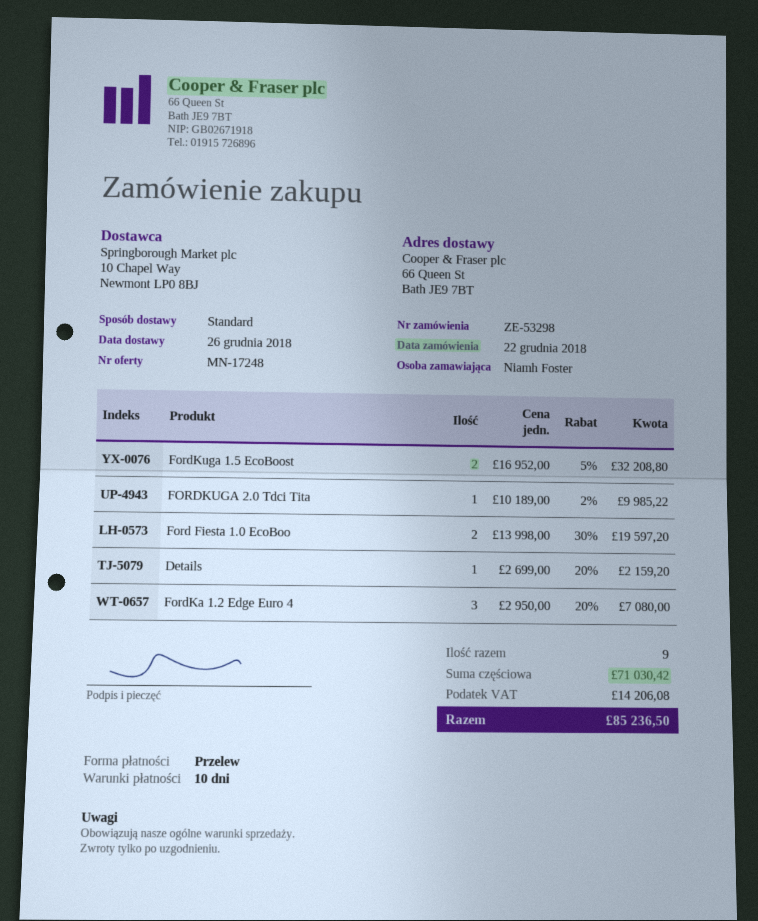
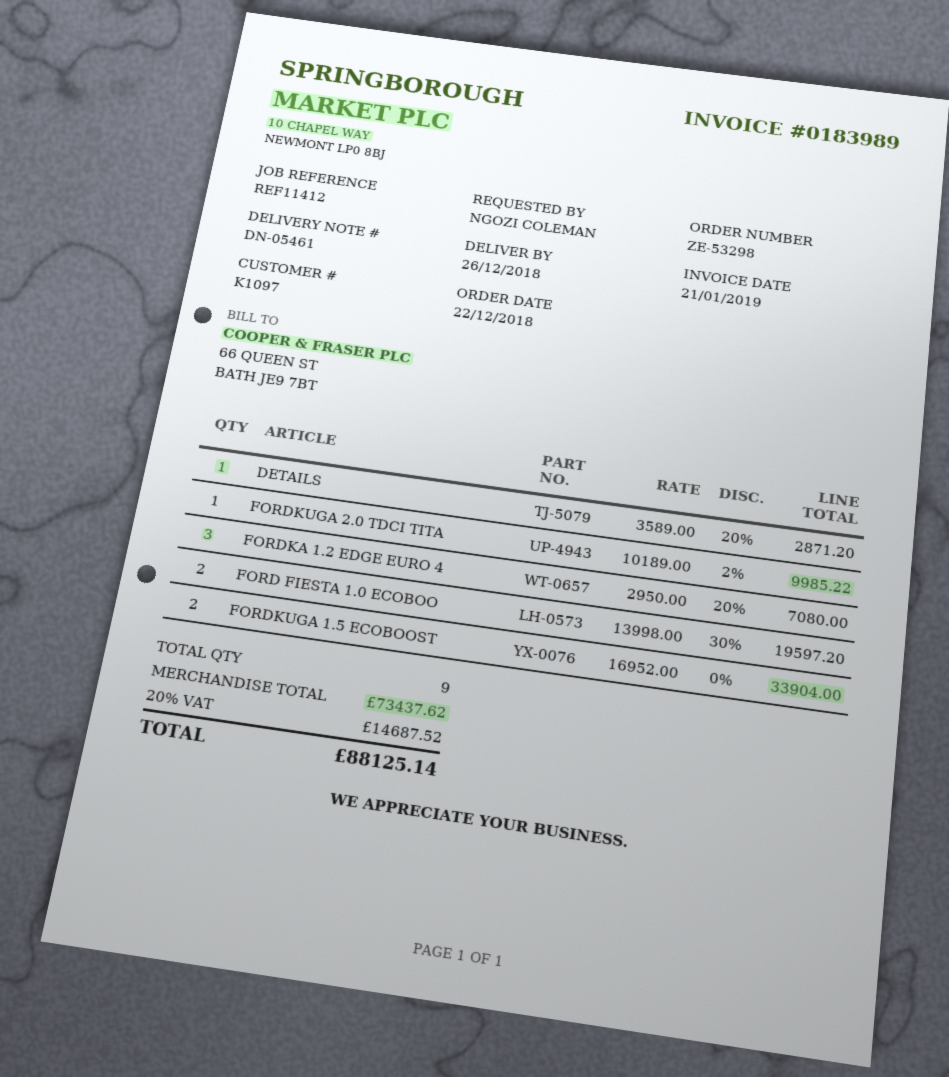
ordered by: Niamh Foster -> NGOZI COLEMAN
FordKuga 1.5 EcoBoost: 2 x 16952.00 - 5% = 32208.80 -> 2 x 16952.00 = 33904.00
Details: 1 x 2699.00 - 20% = 2159.20 -> 1 x 3589.00 - 20% = 2871.20
subtotal: 71030.42 -> 73437.62
tax: 14206.08 -> 14687.52
total: 85236.50 -> 88125.14

